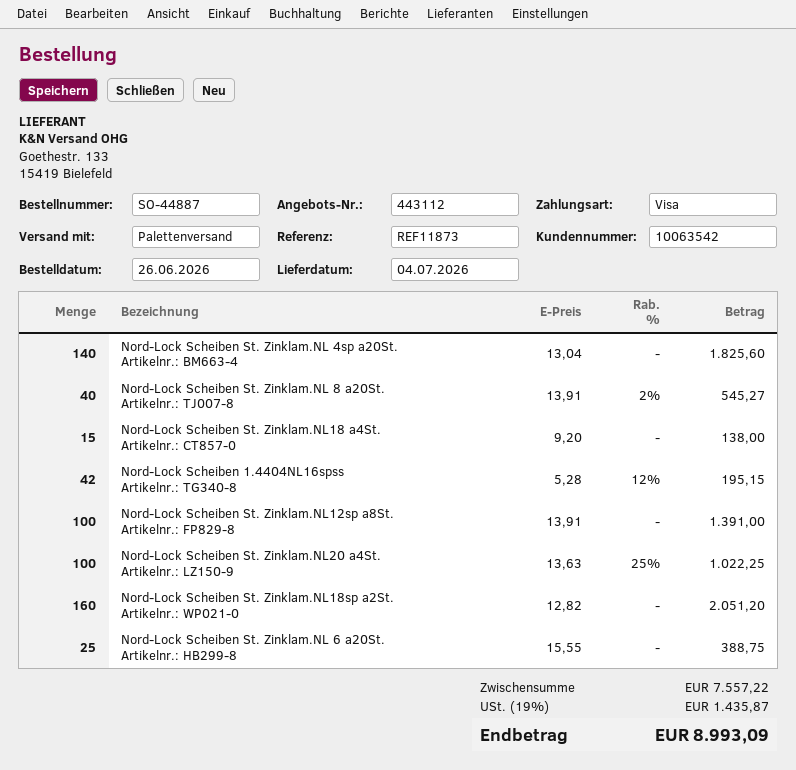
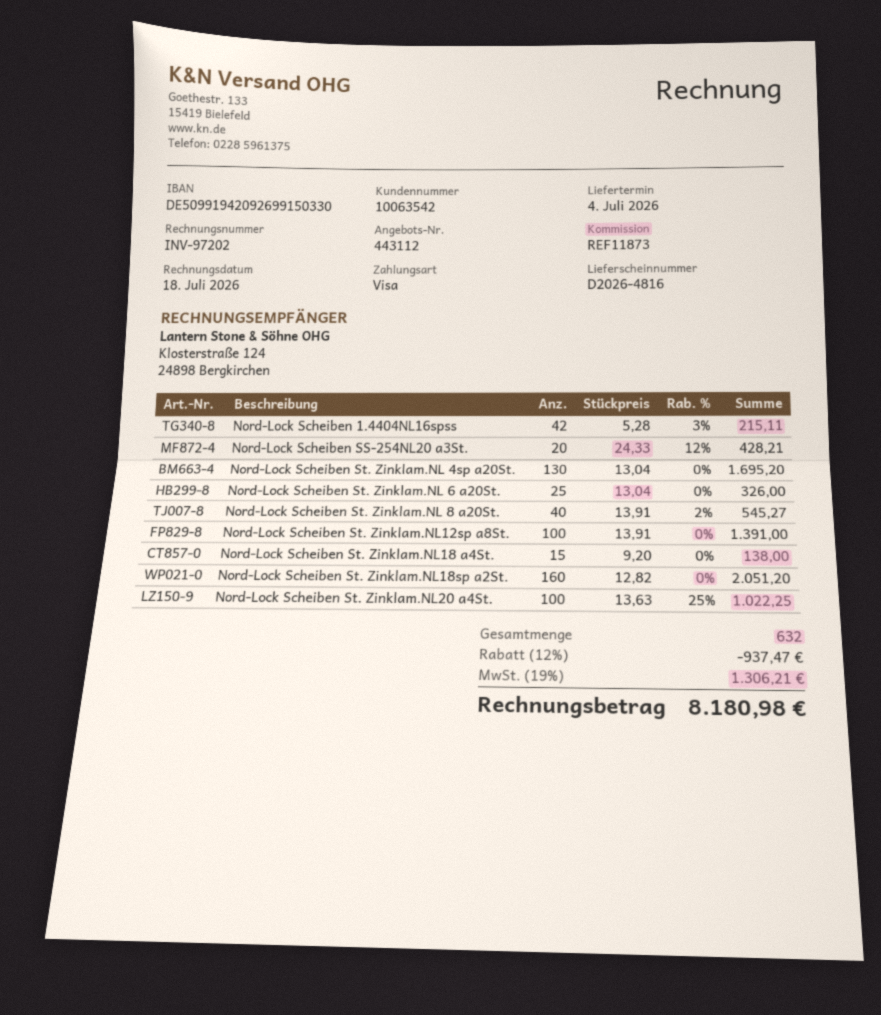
Nord-Lock Scheiben St. Zinklam.NL 4sp a20St.: 140 x 13.04 = 1825.60 -> 130 x 13.04 = 1695.20
Nord-Lock Scheiben 1.4404NL16spss: 42 x 5.28 - 12% = 195.15 -> 42 x 5.28 - 3% = 215.11
Nord-Lock Scheiben St. Zinklam.NL 6 a20St.: 25 x 15.55 = 388.75 -> 25 x 13.04 = 326.00
Nord-Lock Scheiben SS-254NL20 a3St.: none -> 20 x 24.33 - 12% = 428.21
discount: none -> 12% = 937.47
tax: 19% = 1435.87 -> 19% = 1306.21
total: 8993.09 -> 8180.98

